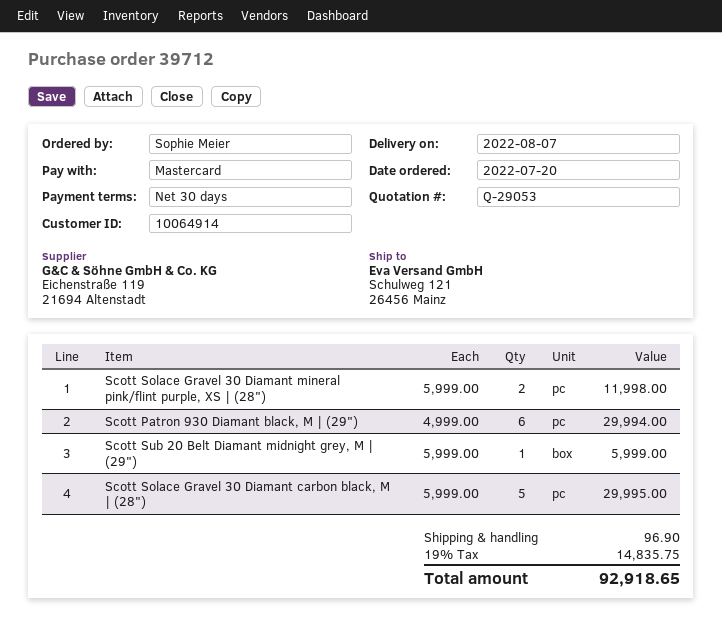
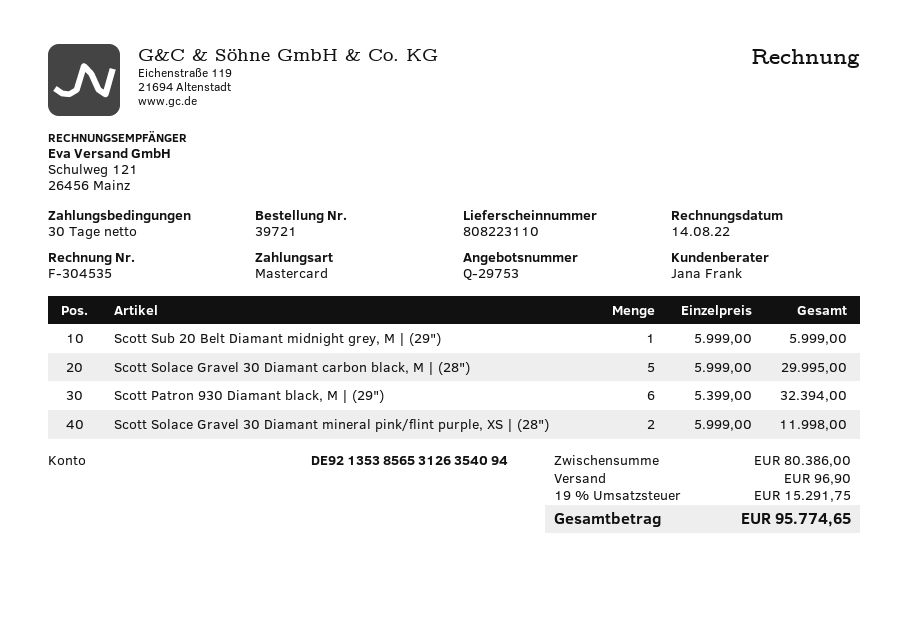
quote number: Q-29053 -> Q-29753
order number: 39712 -> 39721
Scott Patron 930 Diamant black, M | (29"): 6 x 4999.00 = 29994.00 -> 6 x 5399.00 = 32394.00
tax: 19% = 14835.75 -> 19% = 15291.75
total: 92918.65 -> 95774.65

